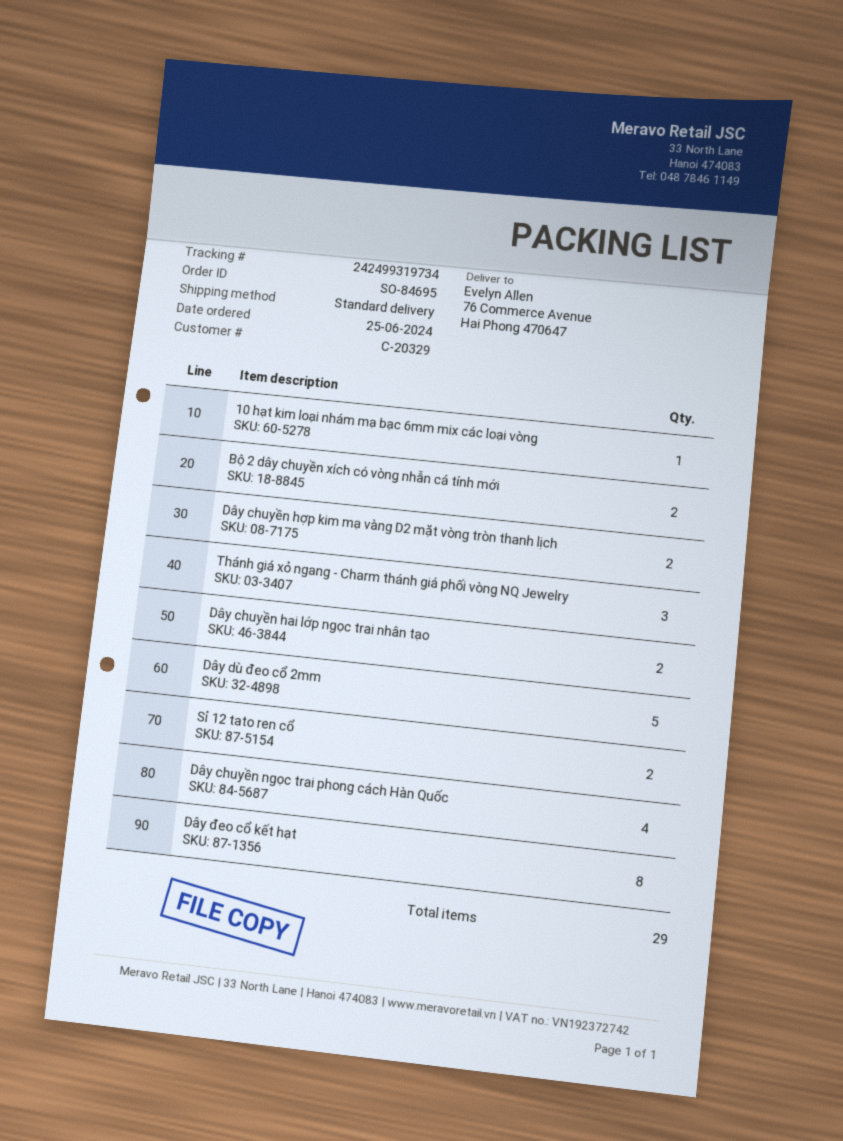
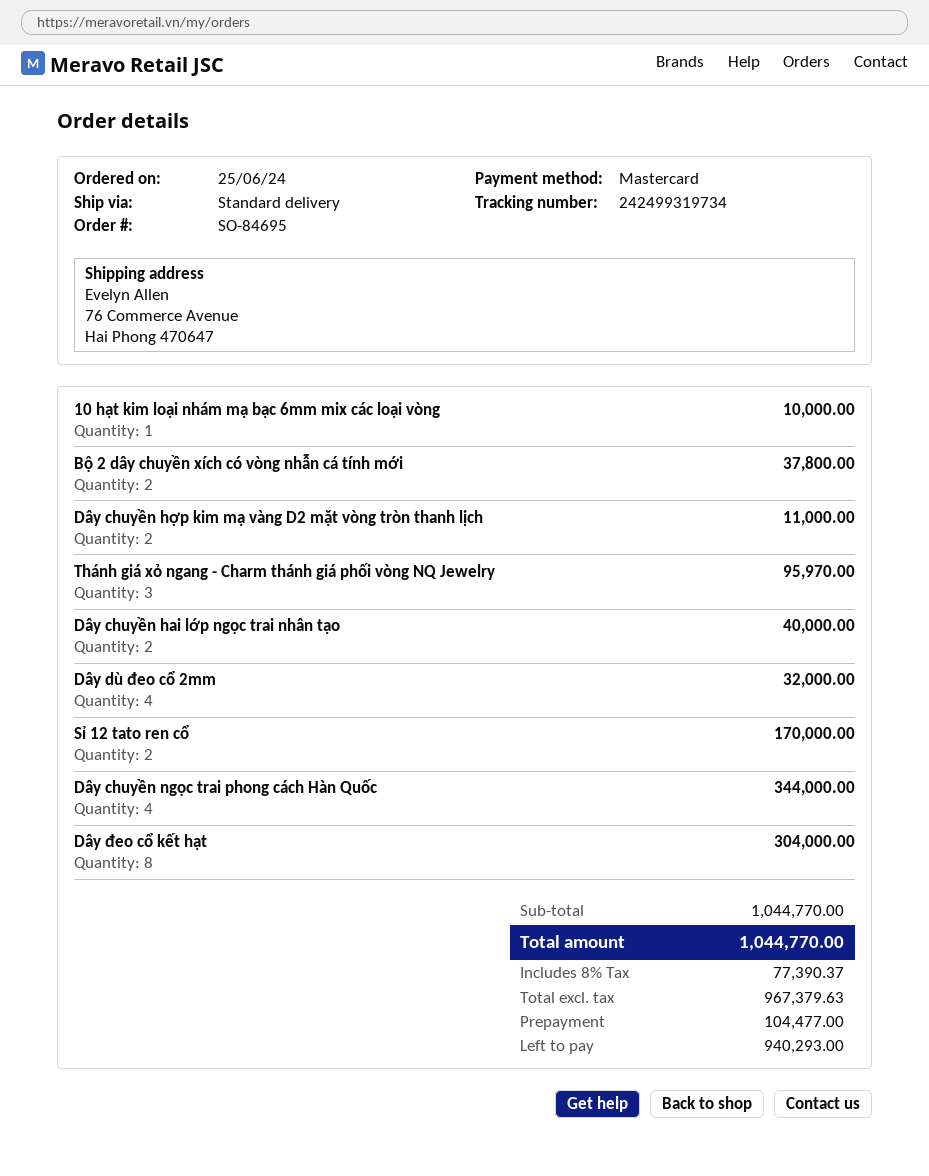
Dây dù đeo cổ 2mm: 5 -> 4

